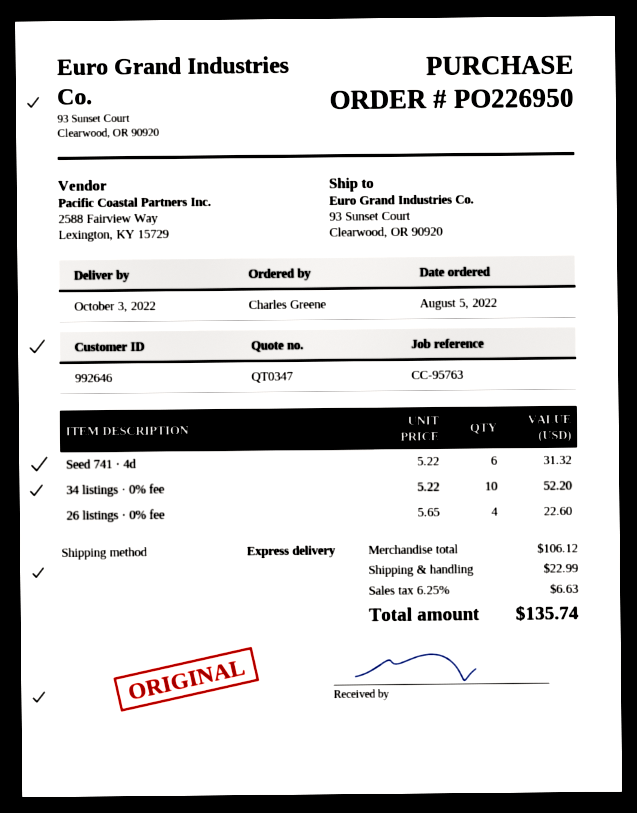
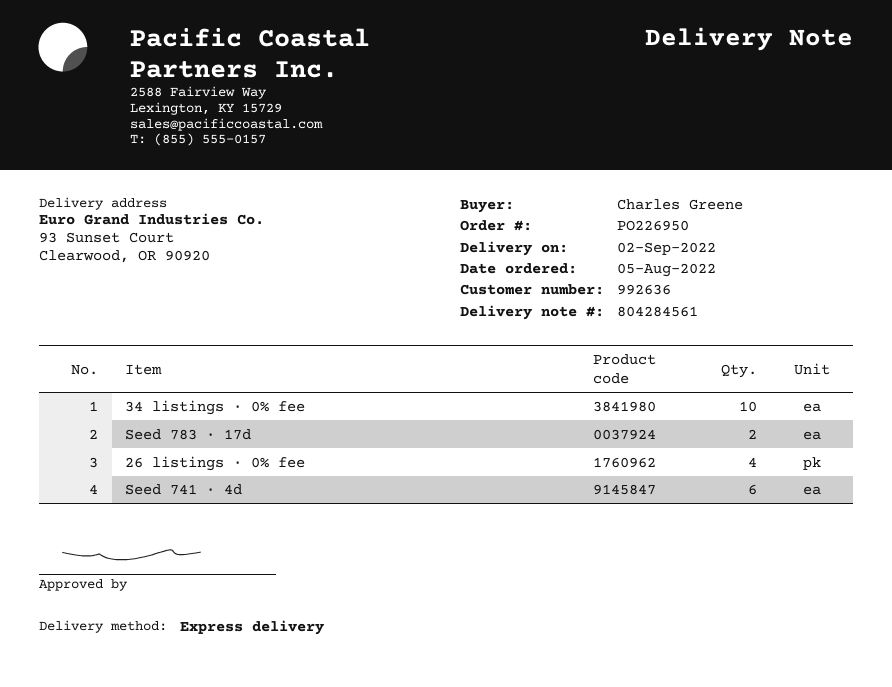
delivery date: 2022-10-03 -> 2022-09-02
customer number: 992646 -> 992636
Seed 783 · 17d: none -> 2

